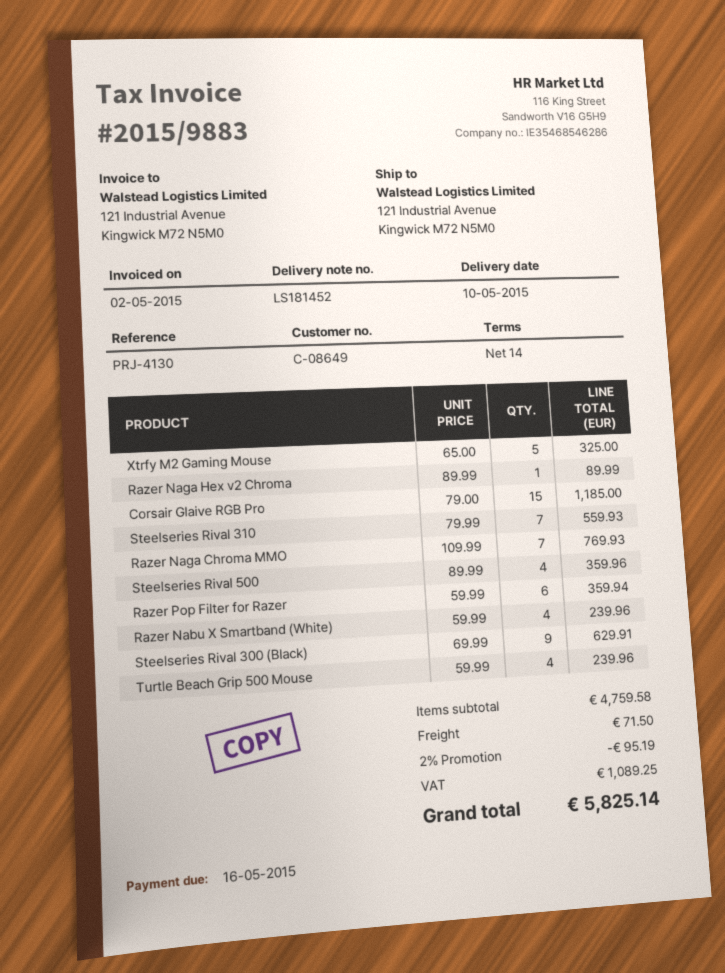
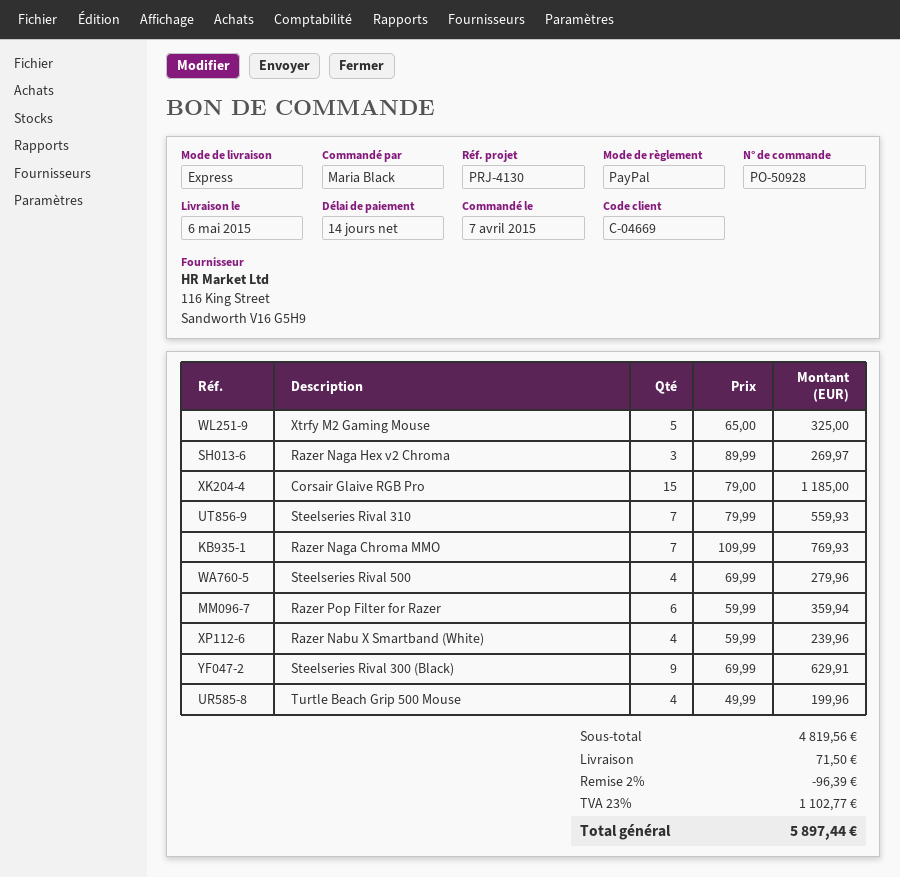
delivery date: 2015-05-10 -> 2015-05-06
customer number: C-08649 -> C-04669
Razer Naga Hex v2 Chroma: 1 x 89.99 = 89.99 -> 3 x 89.99 = 269.97
Steelseries Rival 500: 4 x 89.99 = 359.96 -> 4 x 69.99 = 279.96
Turtle Beach Grip 500 Mouse: 4 x 59.99 = 239.96 -> 4 x 49.99 = 199.96
subtotal: 4759.58 -> 4819.56
discount: 2% = 95.19 -> 2% = 96.39
tax: 1089.25 -> 1102.77
total: 5825.14 -> 5897.44

